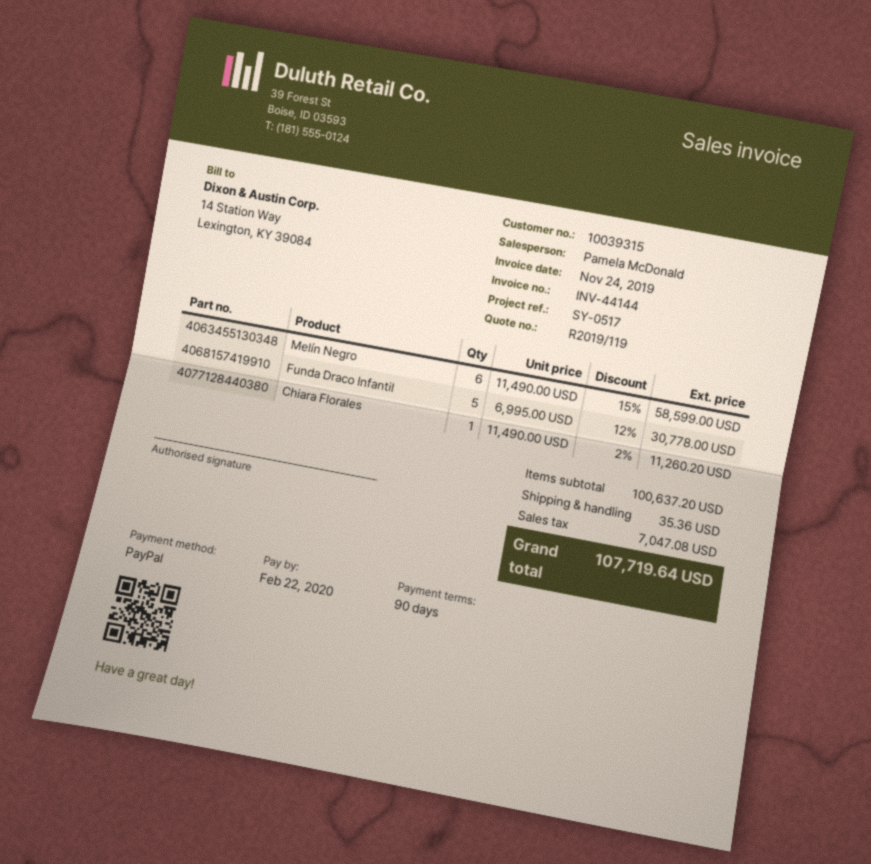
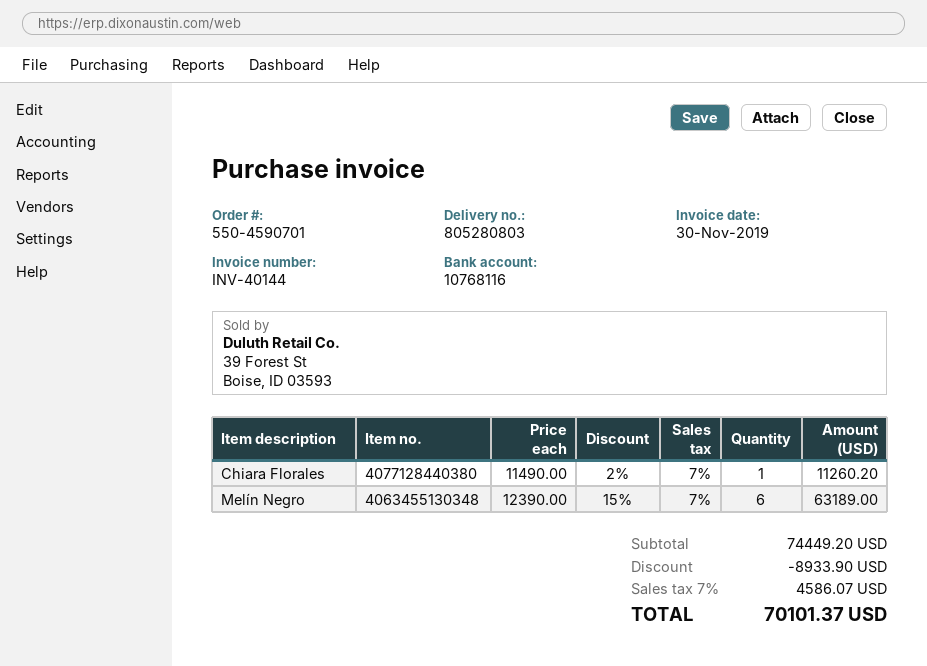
invoice number: INV-44144 -> INV-40144
invoice date: 2019-11-24 -> 2019-11-30
Melín Negro: 6 x 11490.00 - 15% = 58599.00 -> 6 x 12390.00 - 15% = 63189.00
Funda Draco Infantil: 5 x 6995.00 - 12% = 30778.00 -> none
subtotal: 100637.20 -> 74449.20
discount: none -> 8933.90
shipping: 35.36 -> none
tax: 7047.08 -> 4586.07
total: 107719.64 -> 70101.37

